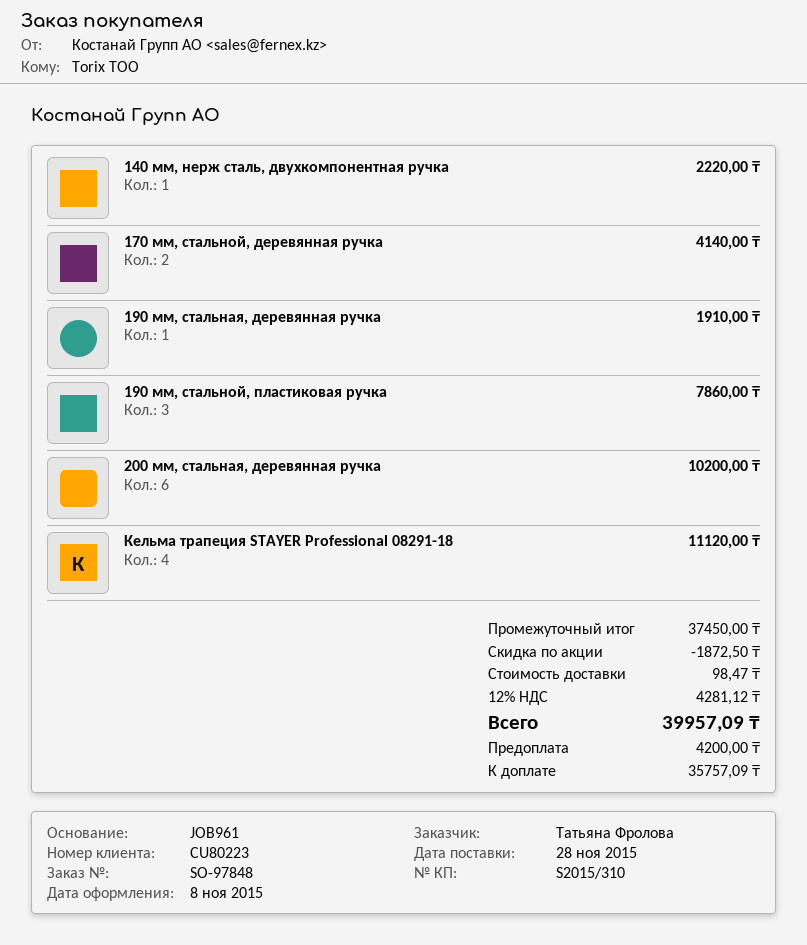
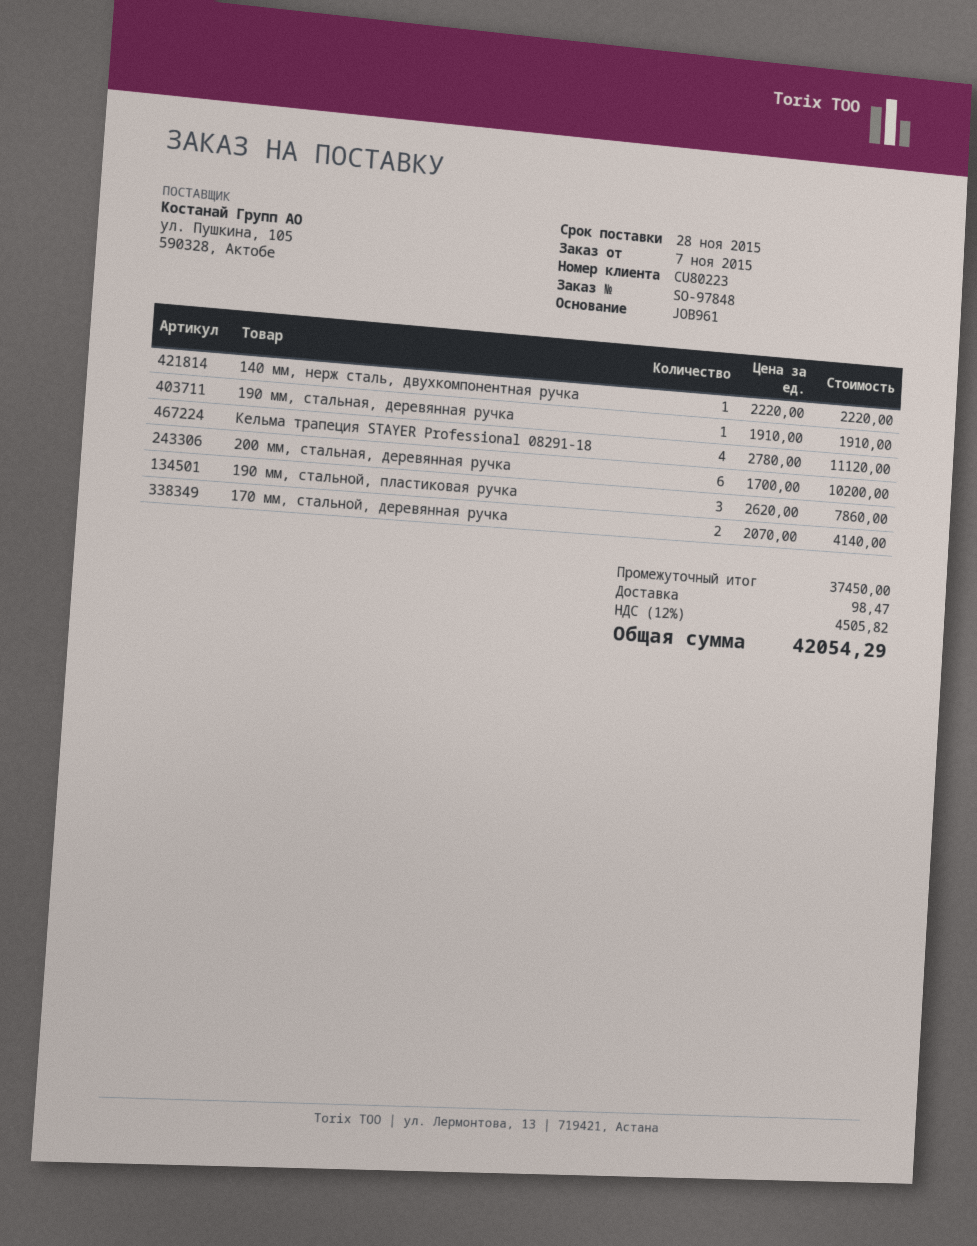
order date: 2015-11-08 -> 2015-11-07
discount: 1872.50 -> none
tax: 12% = 4281.12 -> 12% = 4505.82
total: 39957.09 -> 42054.29

